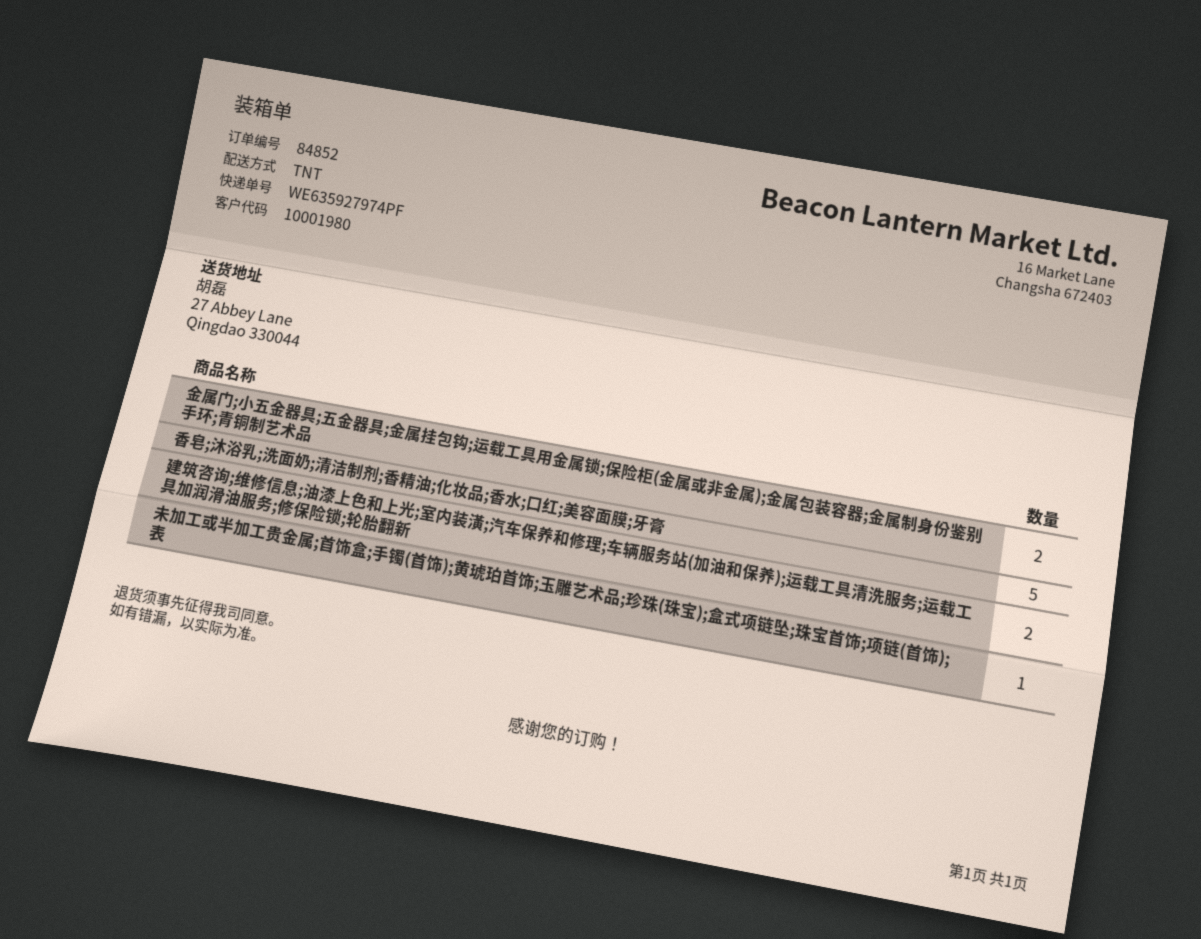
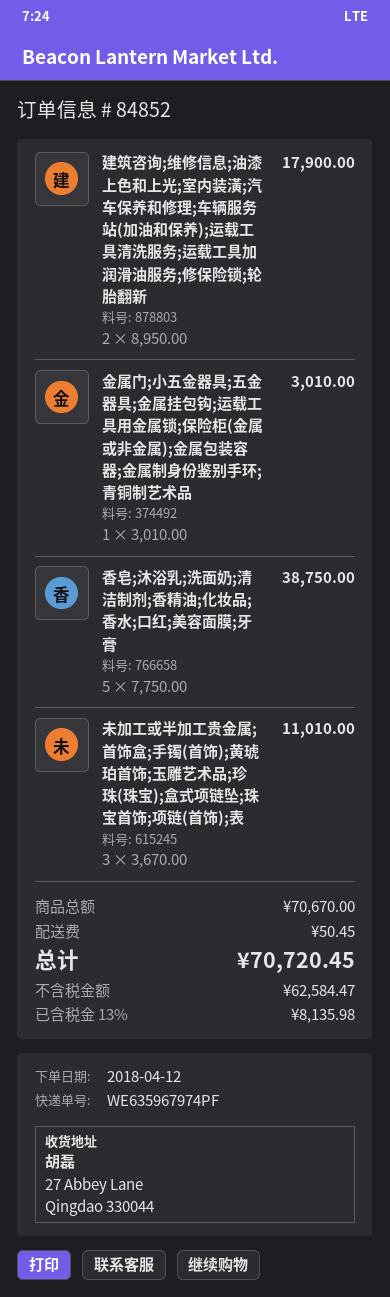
tracking number: WE635927974PF -> WE635967974PF
金属门;小五金器具;五金器具;金属挂包钩;运载工具用金属锁;保险柜(金属或非金属);金属包装容器;金属制身份鉴别手环;青铜制艺术品: 2 -> 1
未加工或半加工贵金属;首饰盒;手镯(首饰);黄琥珀首饰;玉雕艺术品;珍珠(珠宝);盒式项链坠;珠宝首饰;项链(首饰);表: 1 -> 3

